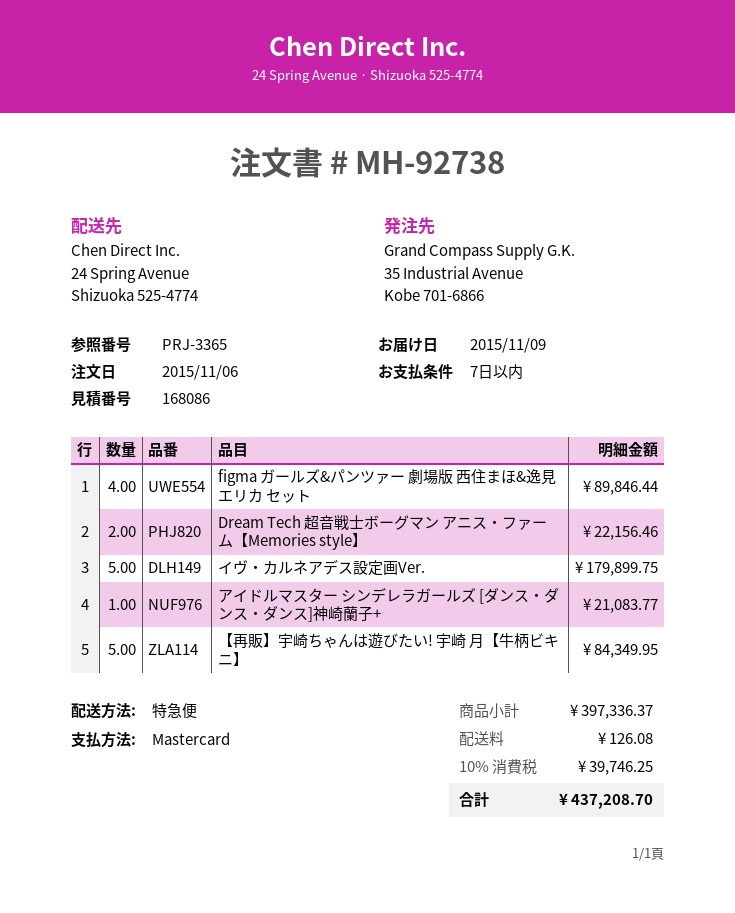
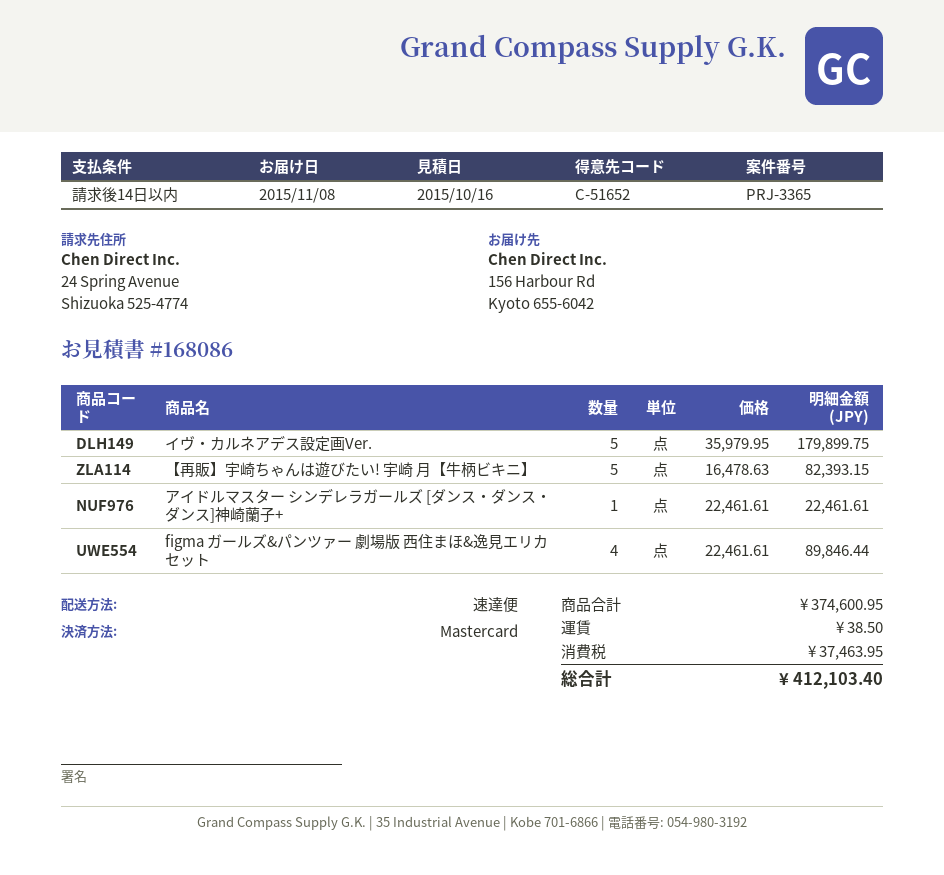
delivery date: 2015-11-09 -> 2015-11-08
payment terms: 7 days -> 14 days
ship to: 24 Spring Avenue, Shizuoka 525-4774 -> 156 Harbour Rd, Kyoto 655-6042
Dream Tech 超音戦士ボーグマン アニス・ファーム【Memories style】: 2 for 22156.46 -> none
アイドルマスター シンデレラガールズ [ダンス・ダンス・ダンス]神崎蘭子+: 1 for 21083.77 -> 1 for 22461.61
【再販】宇崎ちゃんは遊びたい! 宇崎 月【牛柄ビキニ】: 5 for 84349.95 -> 5 for 82393.15
subtotal: 397336.37 -> 374600.95
shipping: 126.08 -> 38.50
tax: 39746.25 -> 37463.95
total: 437208.70 -> 412103.40

